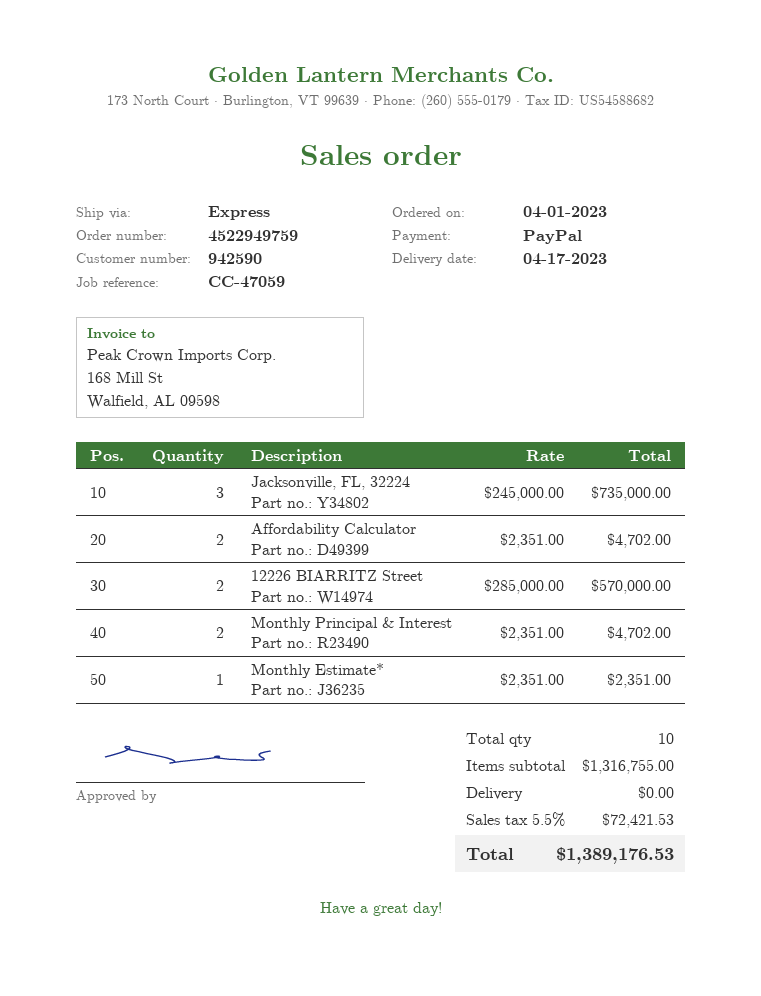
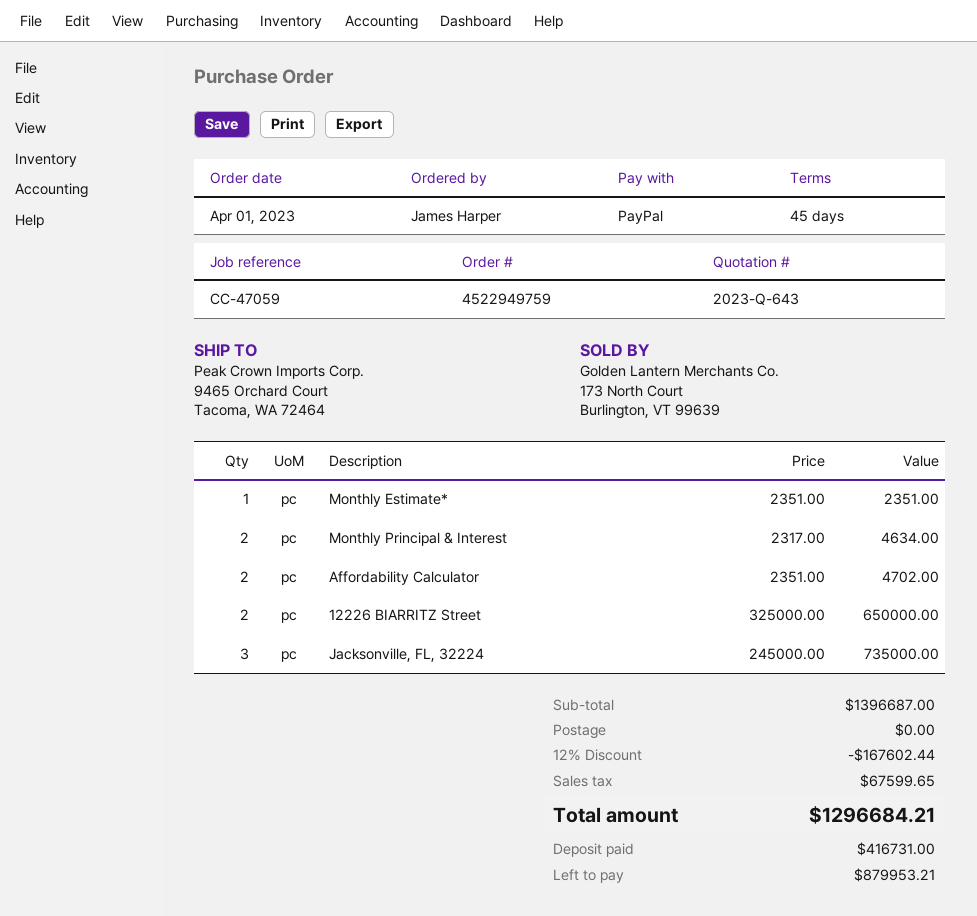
12226 BIARRITZ Street: 2 x 285000.00 = 570000.00 -> 2 x 325000.00 = 650000.00
Monthly Principal & Interest: 2 x 2351.00 = 4702.00 -> 2 x 2317.00 = 4634.00
subtotal: 1316755.00 -> 1396687.00
discount: none -> 12% = 167602.44
tax: 72421.53 -> 67599.65
total: 1389176.53 -> 1296684.21

